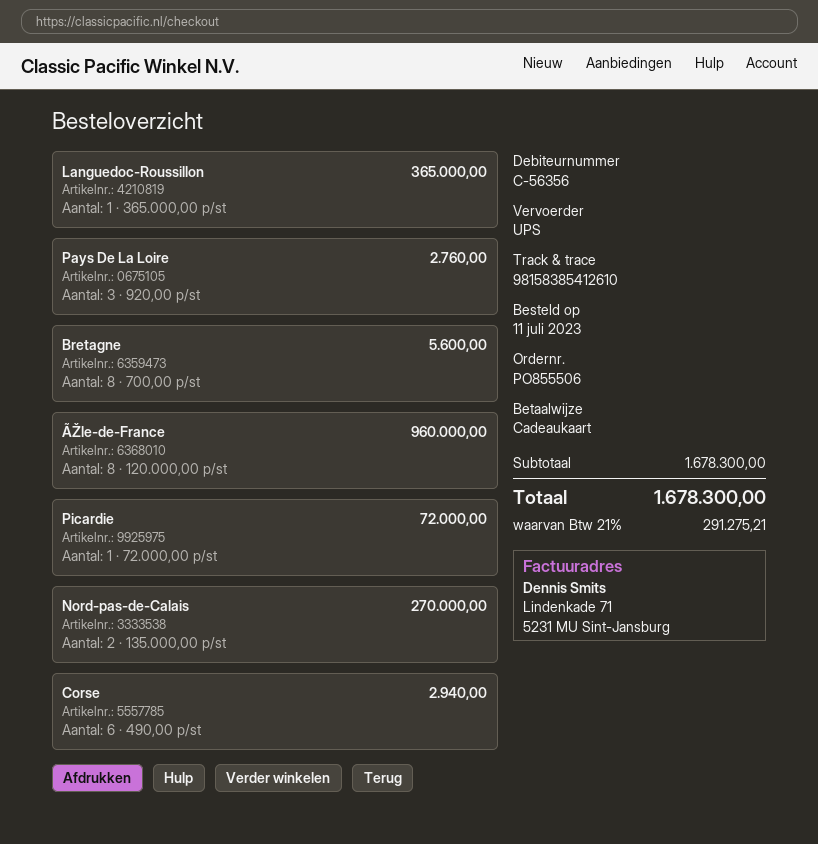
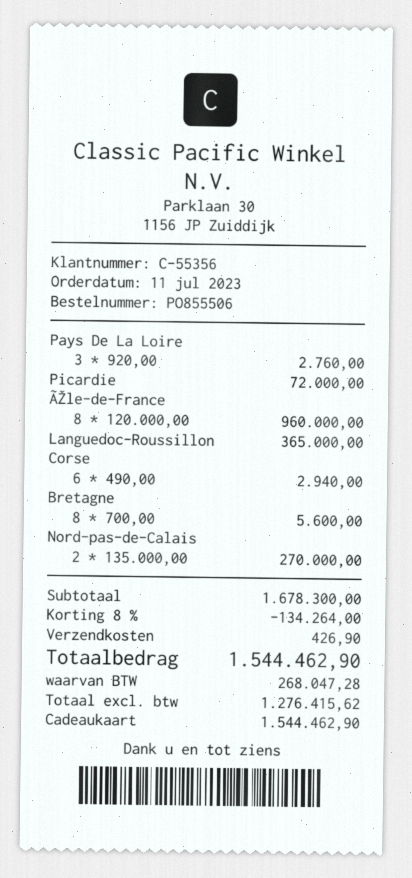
customer number: C-56356 -> C-55356
discount: none -> 8% = 134264.00
shipping: none -> 426.90
tax: 291275.21 -> 268047.28
total: 1678300.00 -> 1544462.90

